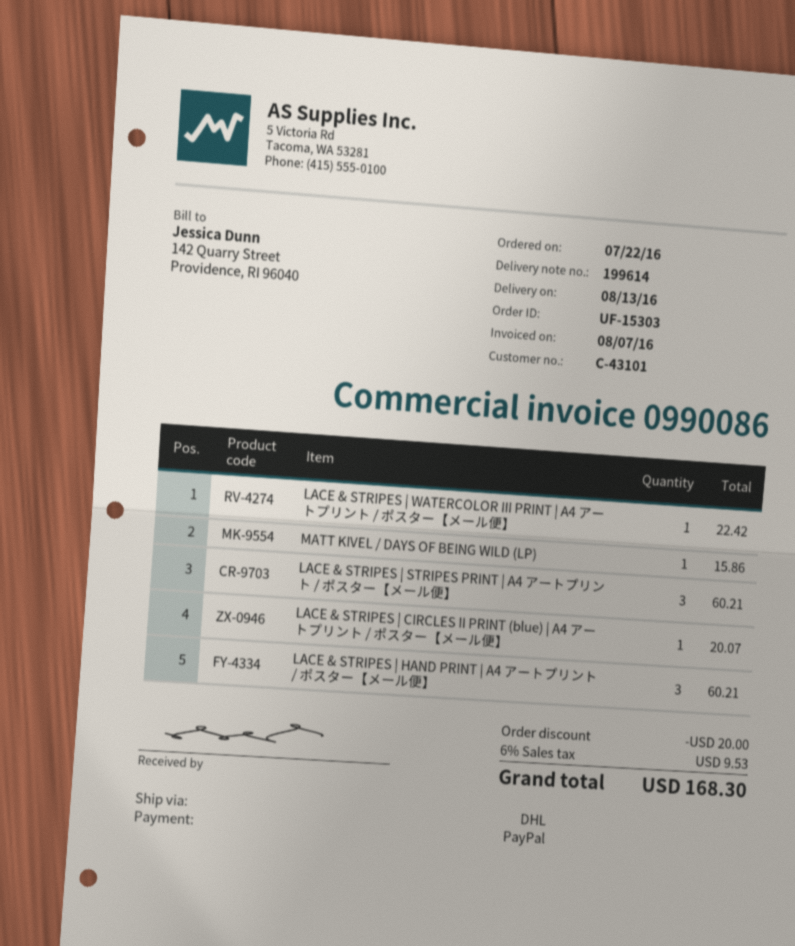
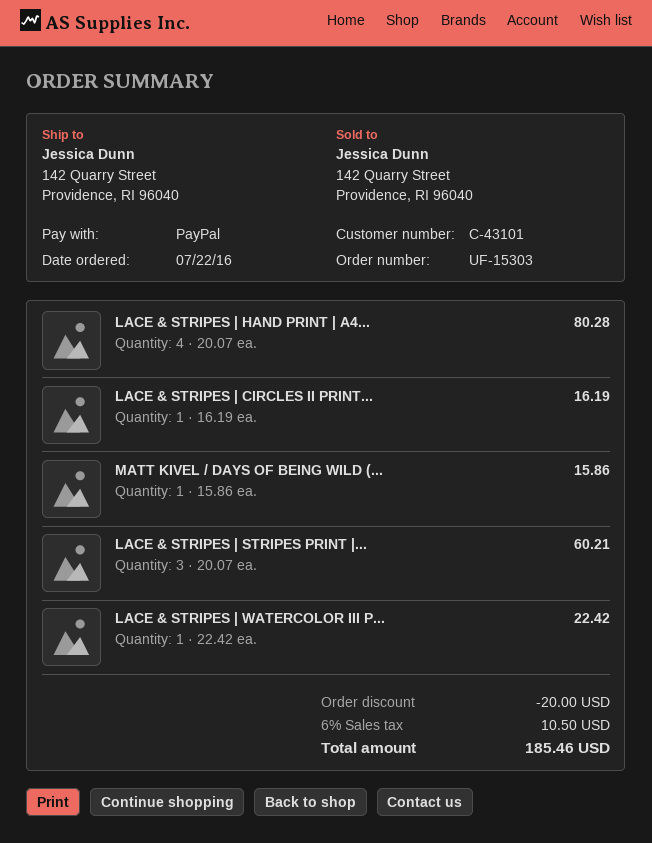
LACE & STRIPES | CIRCLES II PRINT (blue) | A4 アートプリント / ポスター【メール便】: 1 for 20.07 -> 1 for 16.19
LACE & STRIPES | HAND PRINT | A4 アートプリント / ポスター【メール便】: 3 for 60.21 -> 4 for 80.28
tax: 6% = 9.53 -> 6% = 10.50
total: 168.30 -> 185.46

